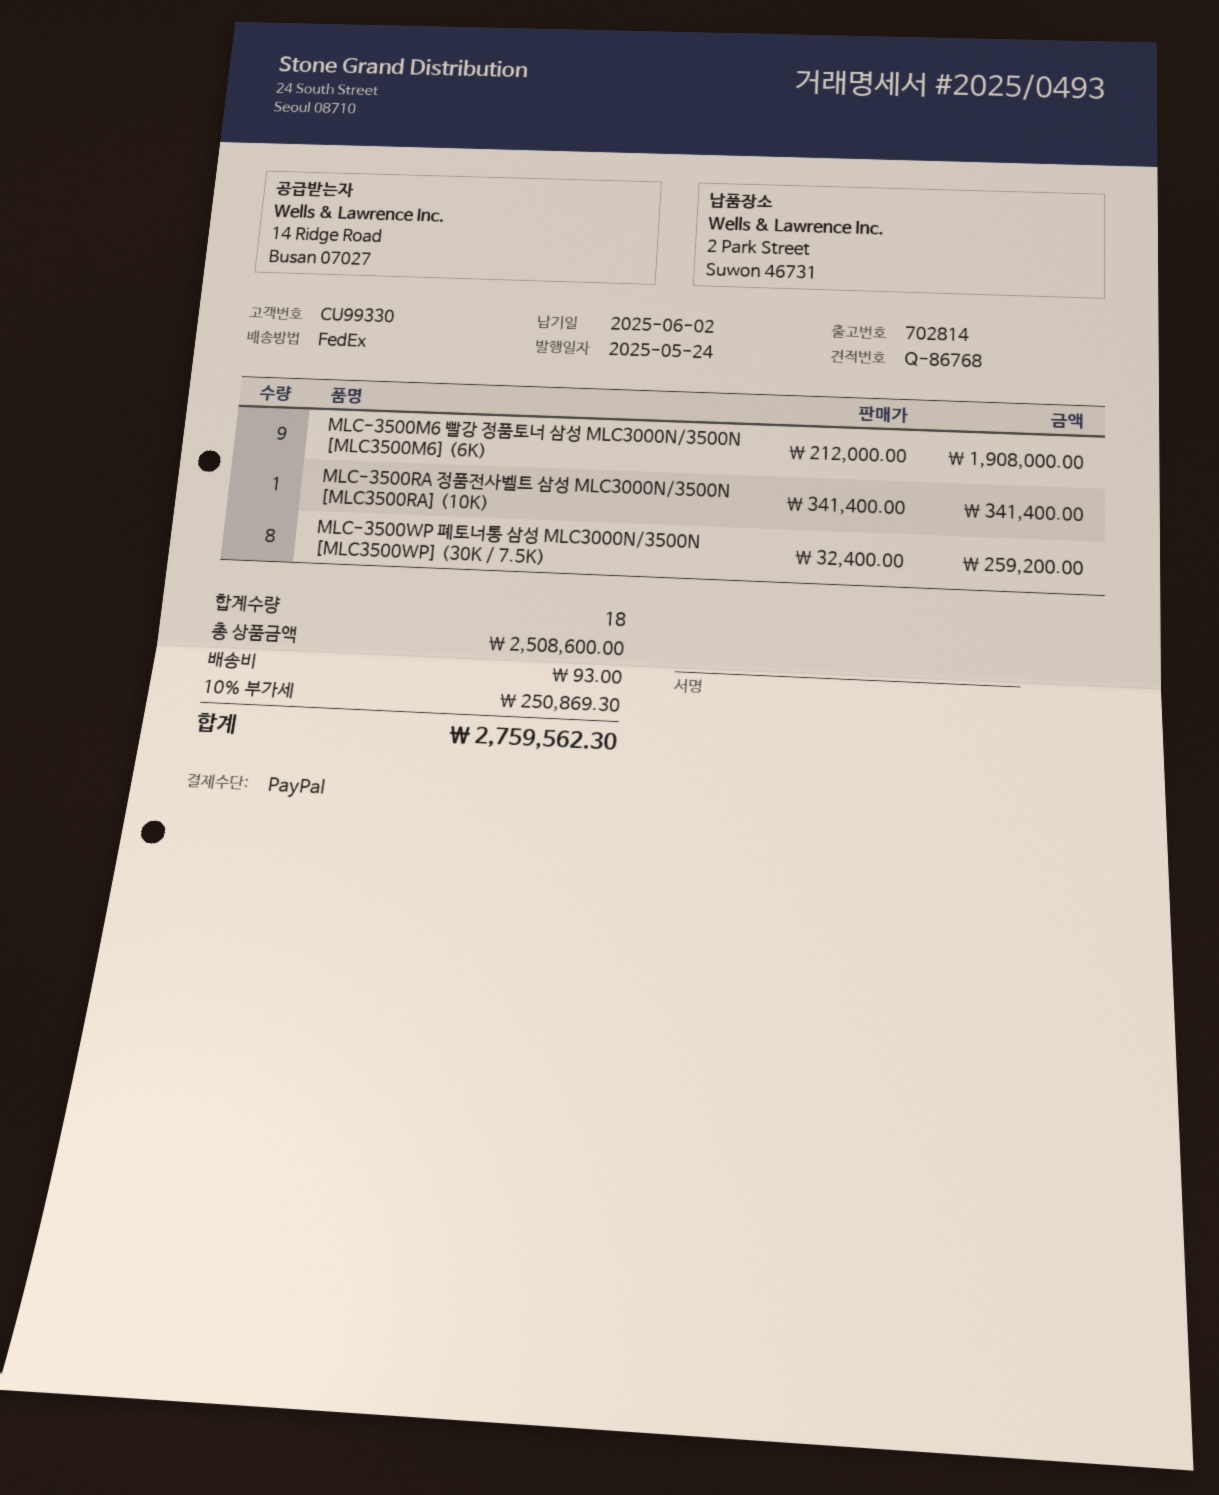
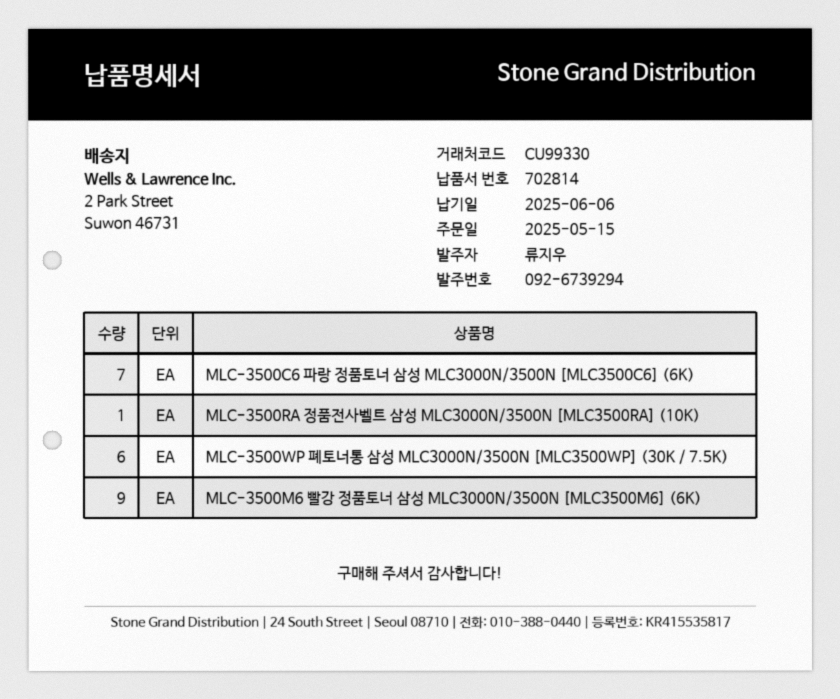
delivery date: 2025-06-02 -> 2025-06-06
MLC-3500WP 폐토너통 삼성 MLC3000N/3500N [MLC3500WP] (30K / 7.5K): 8 -> 6
MLC-3500C6 파랑 정품토너 삼성 MLC3000N/3500N [MLC3500C6] (6K): none -> 7

